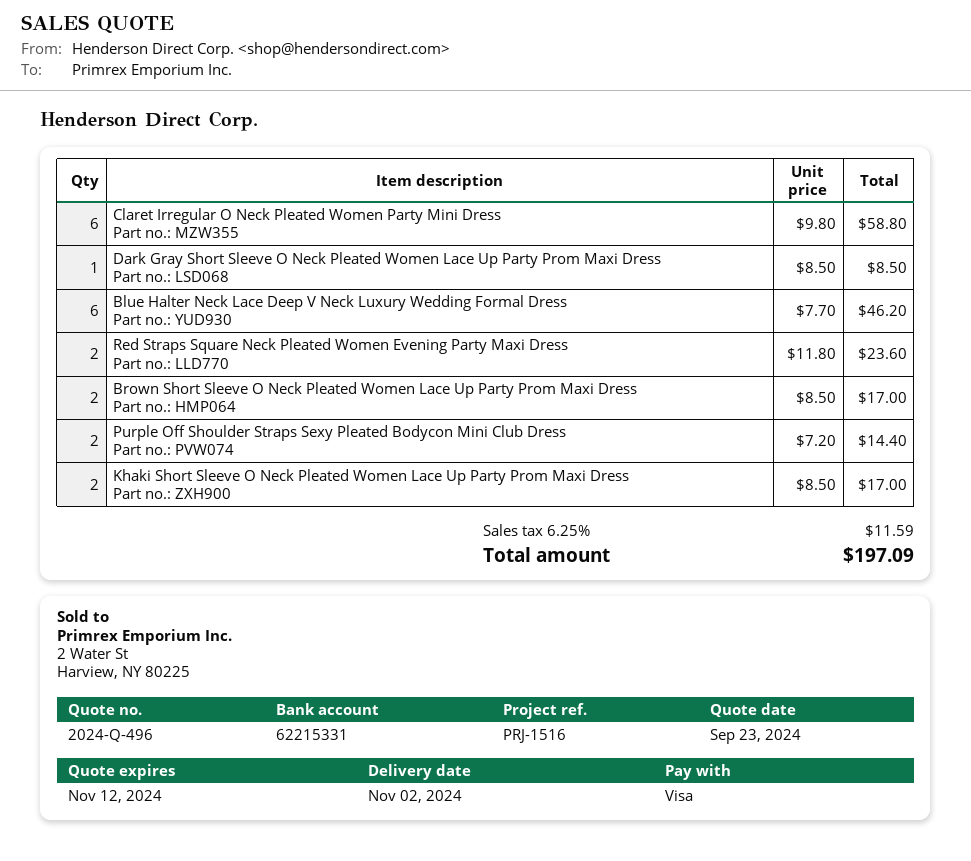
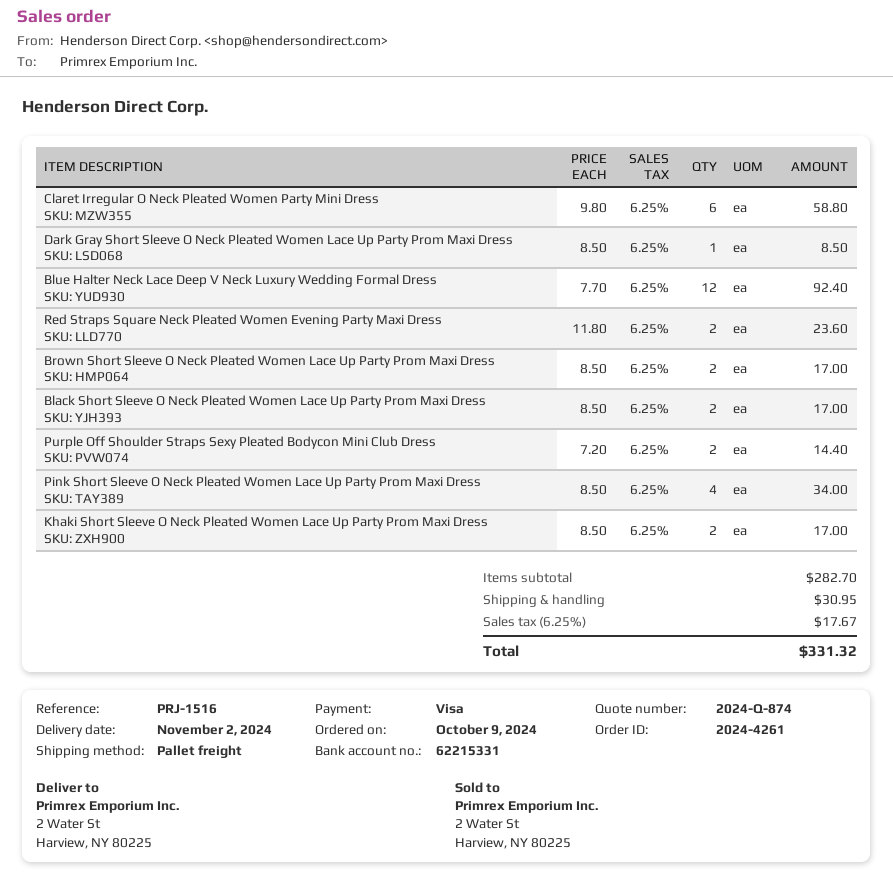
quote number: 2024-Q-496 -> 2024-Q-874
Blue Halter Neck Lace Deep V Neck Luxury Wedding Formal Dress: 6 x 7.70 = 46.20 -> 12 x 7.70 = 92.40
Black Short Sleeve O Neck Pleated Women Lace Up Party Prom Maxi Dress: none -> 2 x 8.50 = 17.00
Pink Short Sleeve O Neck Pleated Women Lace Up Party Prom Maxi Dress: none -> 4 x 8.50 = 34.00
shipping: none -> 30.95
tax: 6.25% = 11.59 -> 6.25% = 17.67
total: 197.09 -> 331.32

